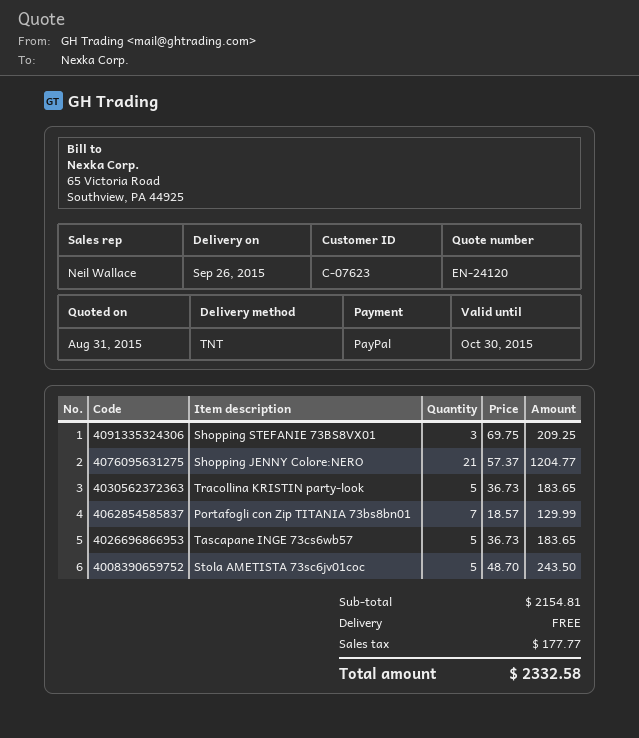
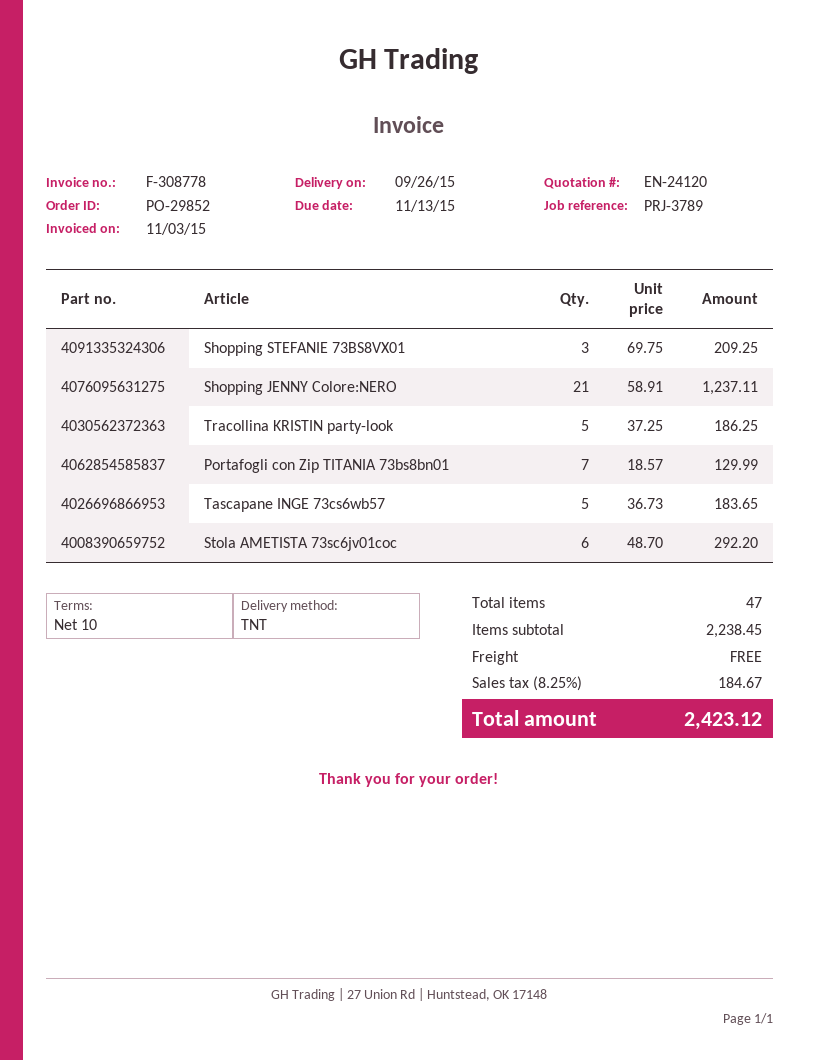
Shopping JENNY Colore:NERO: 21 x 57.37 = 1204.77 -> 21 x 58.91 = 1237.11
Tracollina KRISTIN party-look: 5 x 36.73 = 183.65 -> 5 x 37.25 = 186.25
Stola AMETISTA 73sc6jv01coc: 5 x 48.70 = 243.50 -> 6 x 48.70 = 292.20
subtotal: 2154.81 -> 2238.45
tax: 177.77 -> 184.67
total: 2332.58 -> 2423.12

